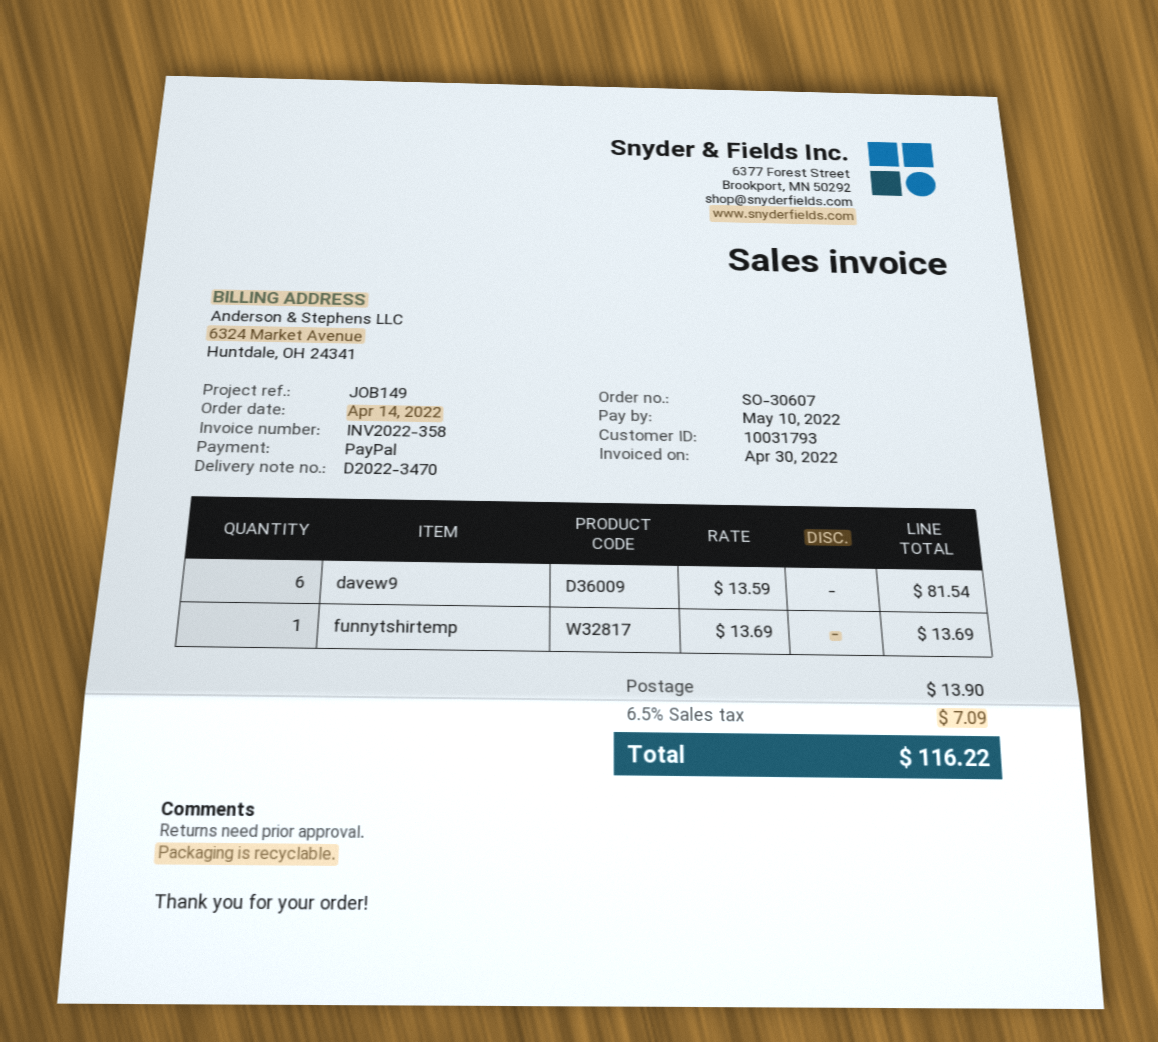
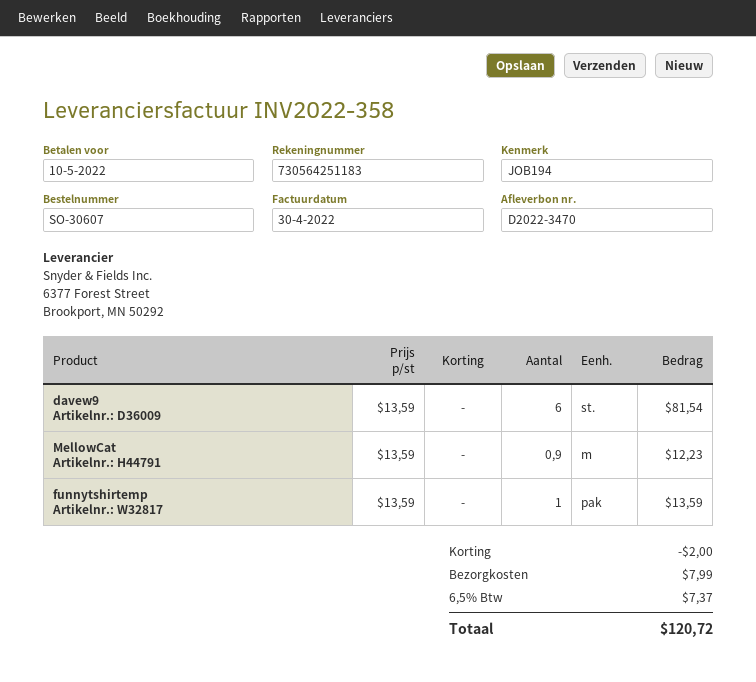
reference: JOB149 -> JOB194
funnytshirtemp: 1 x 13.69 = 13.69 -> 1 x 13.59 = 13.59
MellowCat: none -> 0.9 x 13.59 = 12.23
discount: none -> 2.00
shipping: 13.90 -> 7.99
tax: 6.5% = 7.09 -> 6.5% = 7.37
total: 116.22 -> 120.72

